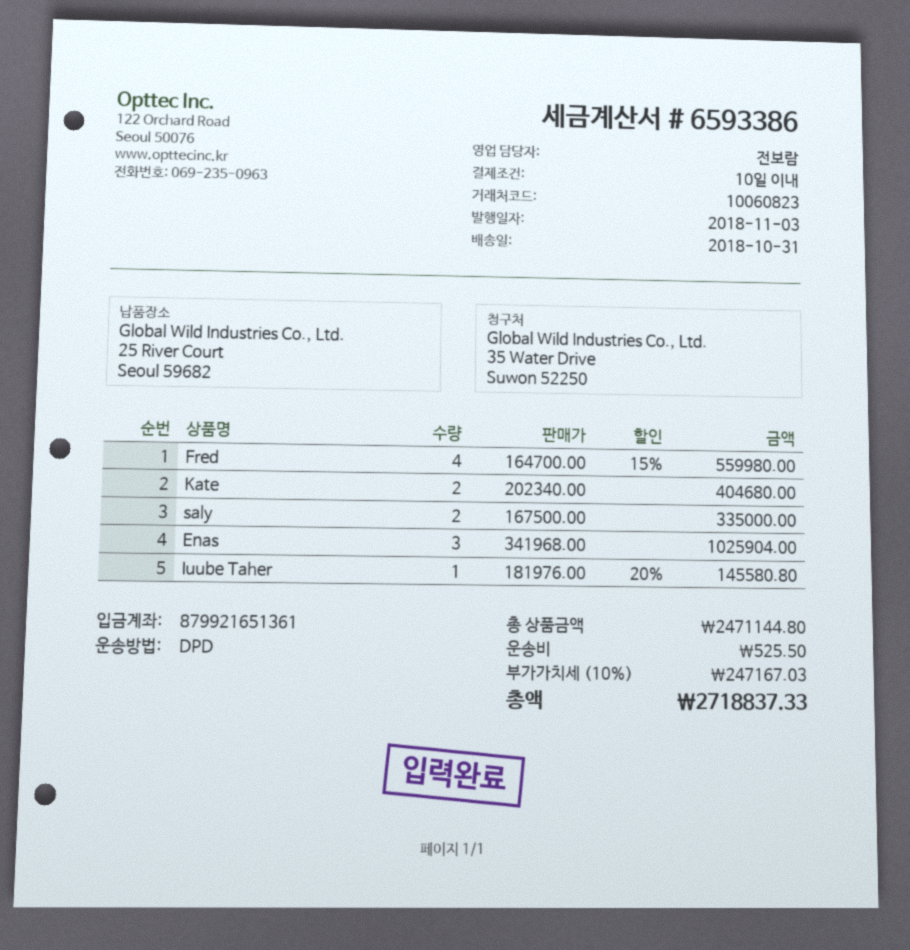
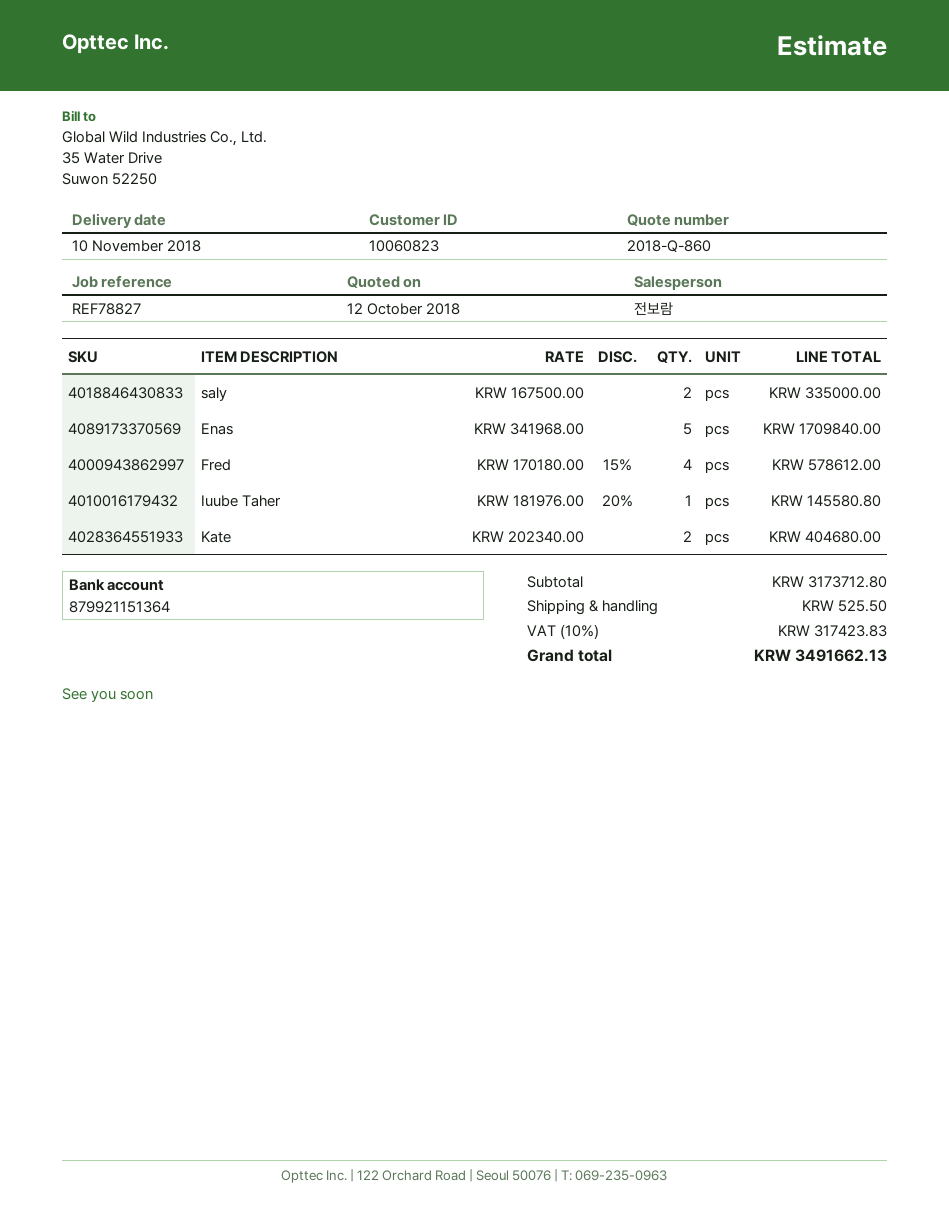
delivery date: 2018-10-31 -> 2018-11-10
bank account: 879921651361 -> 879921151364
Fred: 4 x 164700.00 - 15% = 559980.00 -> 4 x 170180.00 - 15% = 578612.00
Enas: 3 x 341968.00 = 1025904.00 -> 5 x 341968.00 = 1709840.00
subtotal: 2471144.80 -> 3173712.80
tax: 10% = 247167.03 -> 10% = 317423.83
total: 2718837.33 -> 3491662.13

